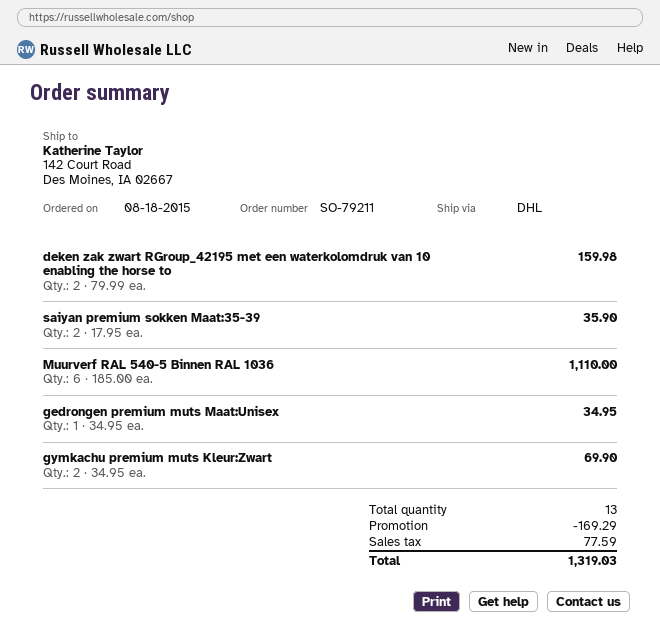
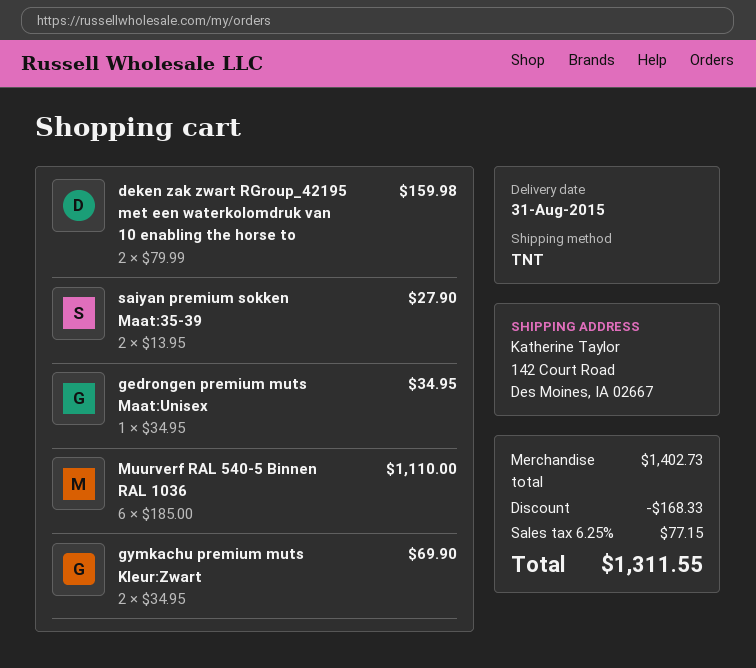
shipping method: DHL -> TNT
saiyan premium sokken Maat:35-39: 2 x 17.95 = 35.90 -> 2 x 13.95 = 27.90
discount: 169.29 -> 168.33
tax: 77.59 -> 77.15
total: 1319.03 -> 1311.55

